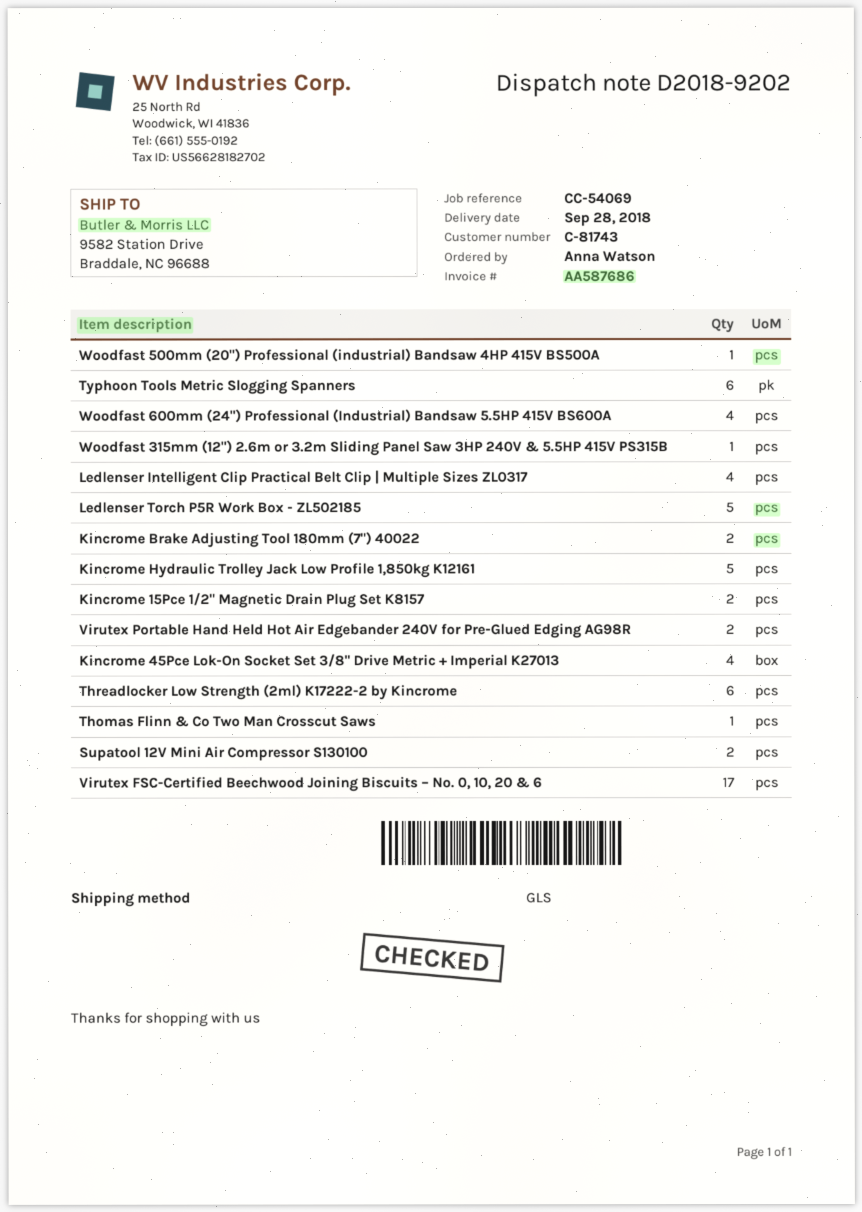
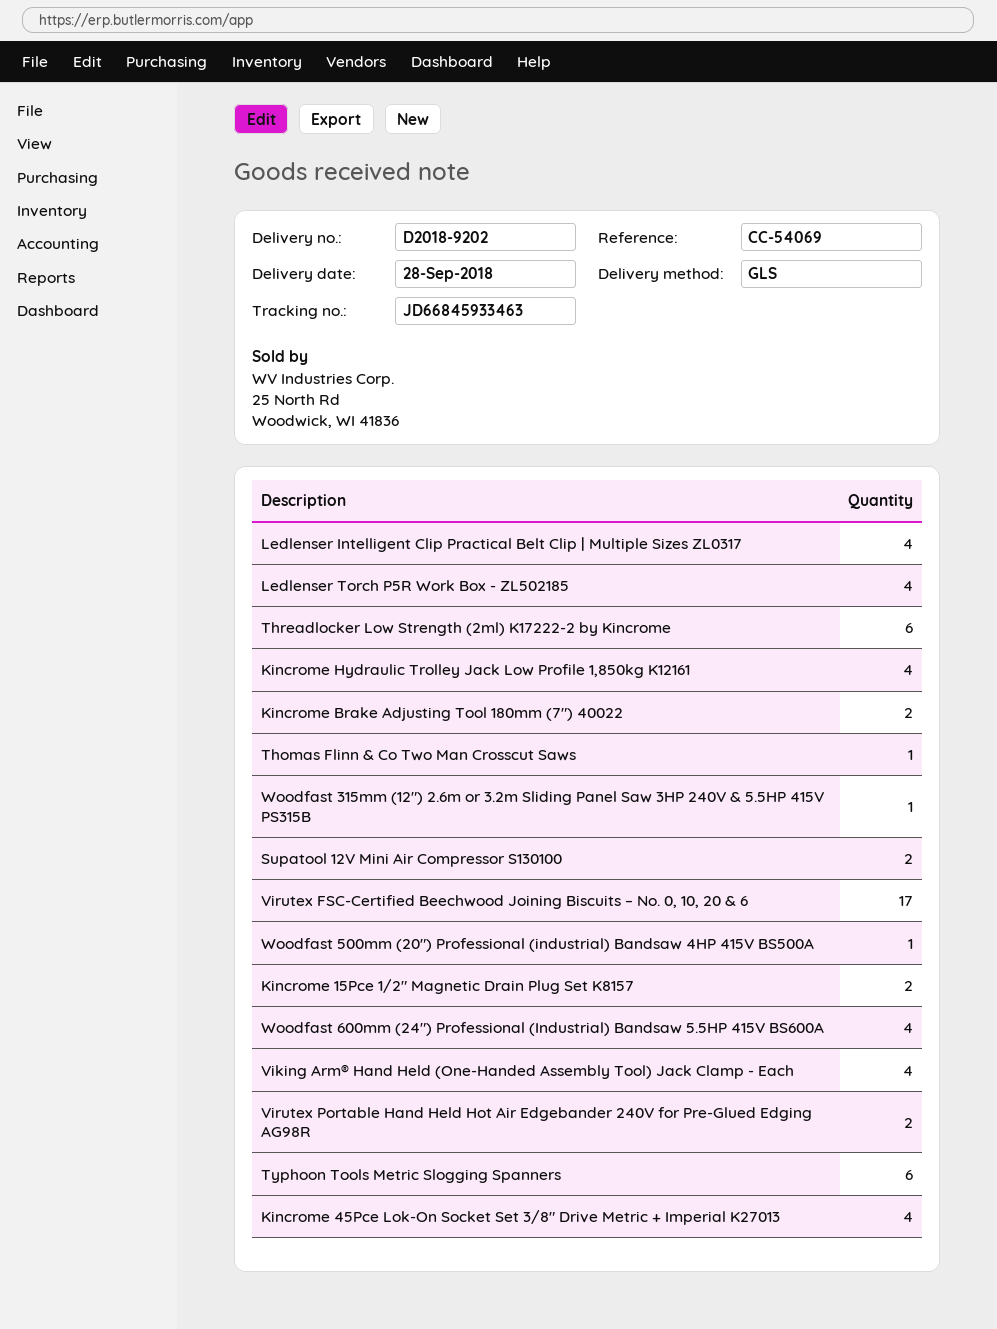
Ledlenser Torch P5R Work Box - ZL502185: 5 -> 4
Kincrome Hydraulic Trolley Jack Low Profile 1,850kg K12161: 5 -> 4
Viking Arm® Hand Held (One-Handed Assembly Tool) Jack Clamp - Each: none -> 4

